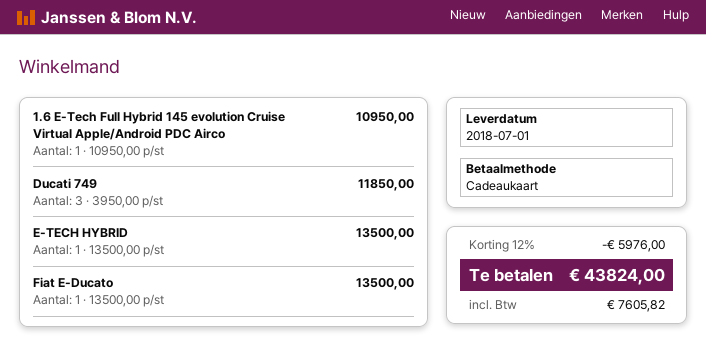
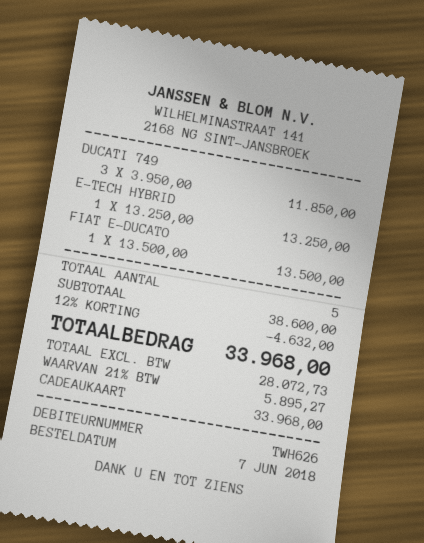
1.6 E-Tech Full Hybrid 145 evolution Cruise Virtual Apple/Android PDC Airco: 1 x 10950.00 = 10950.00 -> none
E-TECH HYBRID: 1 x 13500.00 = 13500.00 -> 1 x 13250.00 = 13250.00
discount: 12% = 5976.00 -> 12% = 4632.00
tax: 7605.82 -> 5895.27
total: 43824.00 -> 33968.00

